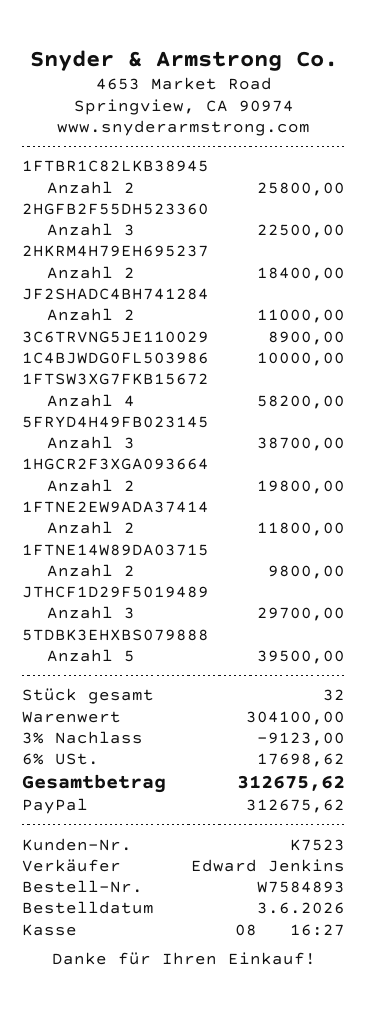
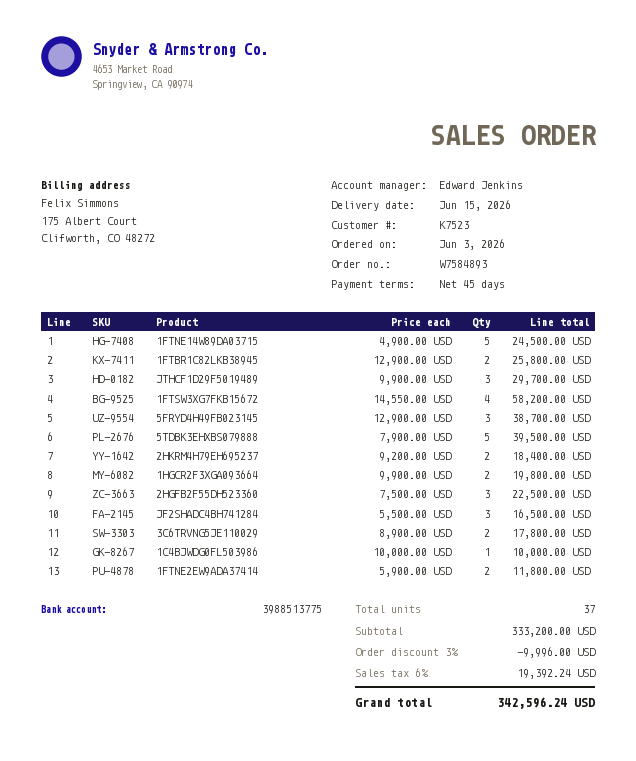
JF2SHADC4BH741284: 2 for 11000.00 -> 3 for 16500.00
3C6TRVNG5JE110029: 1 for 8900.00 -> 2 for 17800.00
1FTNE14W89DA03715: 2 for 9800.00 -> 5 for 24500.00
total quantity: 32 -> 37
subtotal: 304100.00 -> 333200.00
discount: 3% = 9123.00 -> 3% = 9996.00
tax: 6% = 17698.62 -> 6% = 19392.24
total: 312675.62 -> 342596.24

